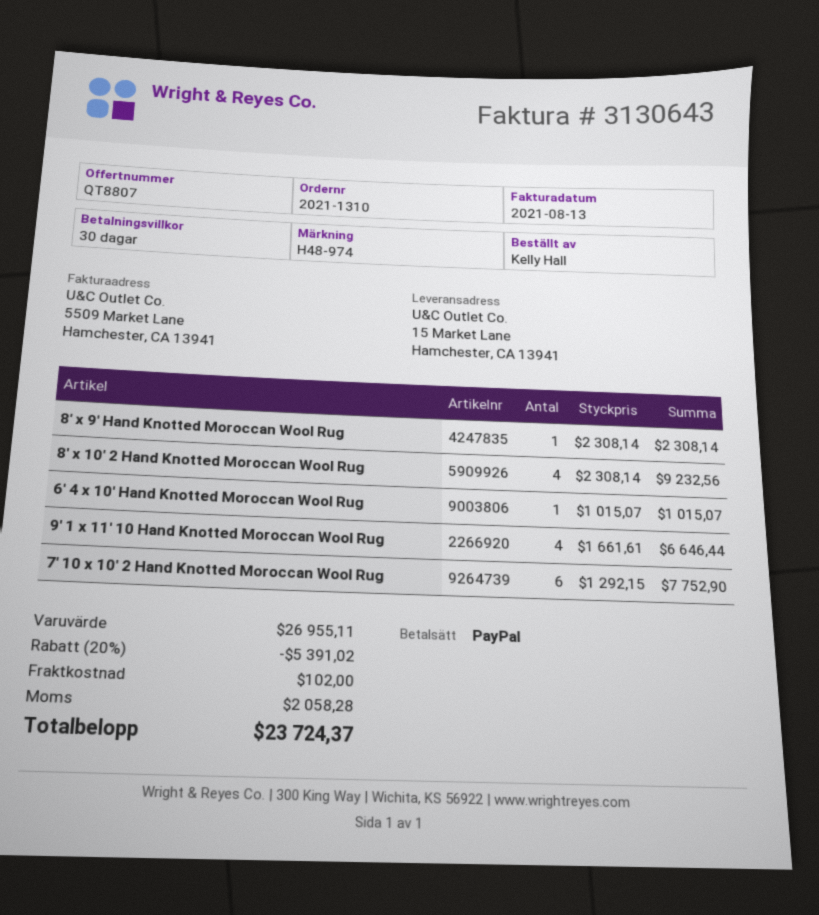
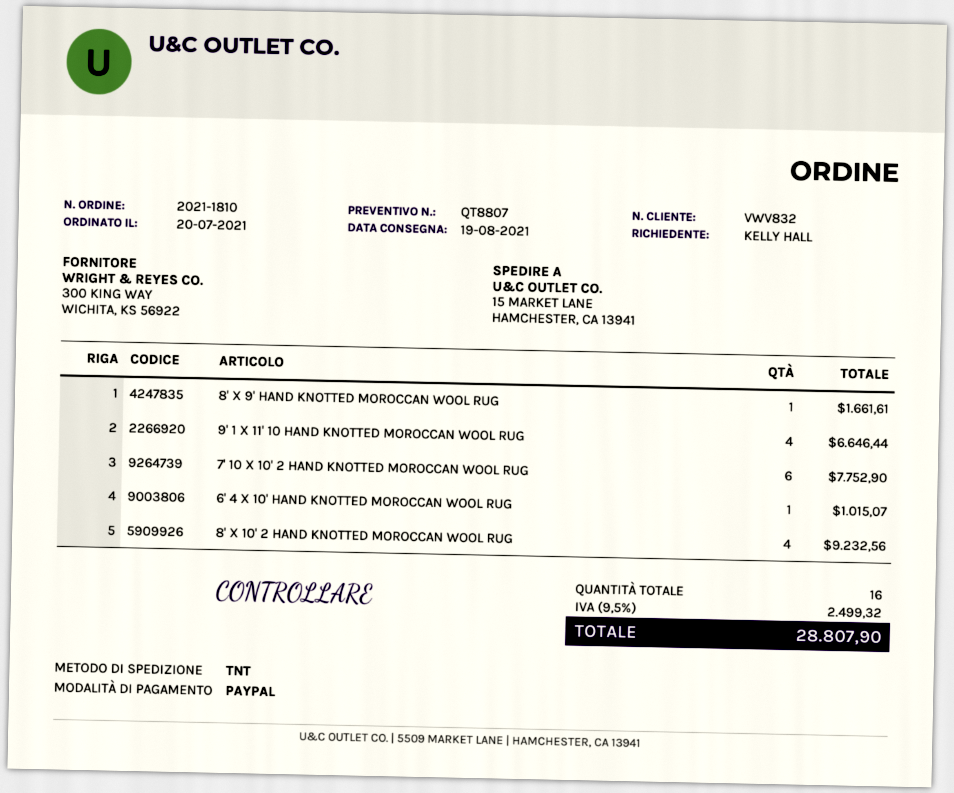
order number: 2021-1310 -> 2021-1810
8' x 9' Hand Knotted Moroccan Wool Rug: 1 for 2308.14 -> 1 for 1661.61
discount: 20% = 5391.02 -> none
shipping: 102.00 -> none
tax: 2058.28 -> 2499.32
total: 23724.37 -> 28807.90

